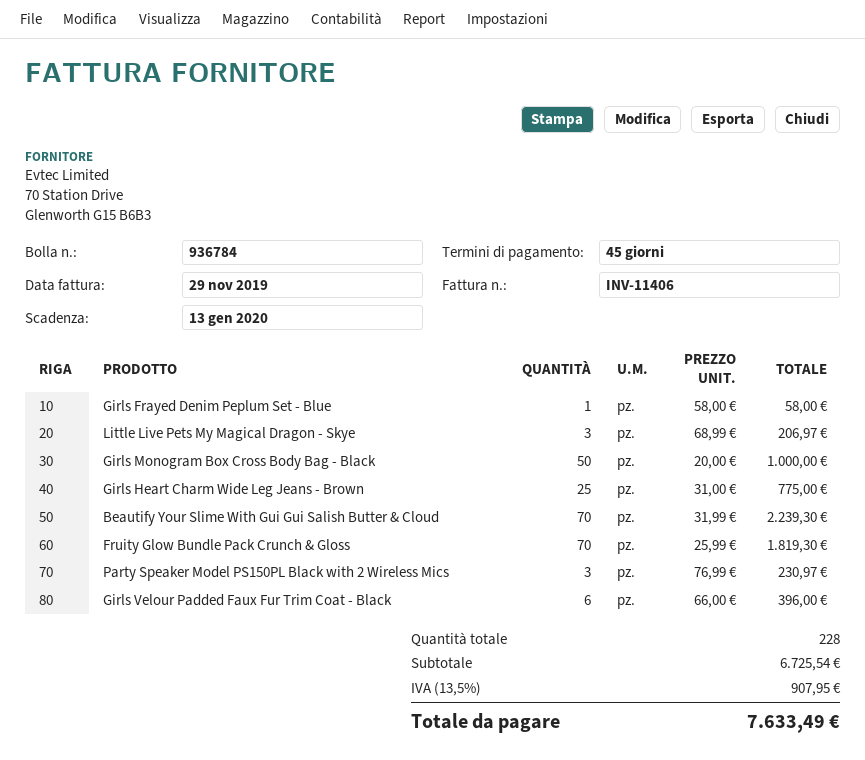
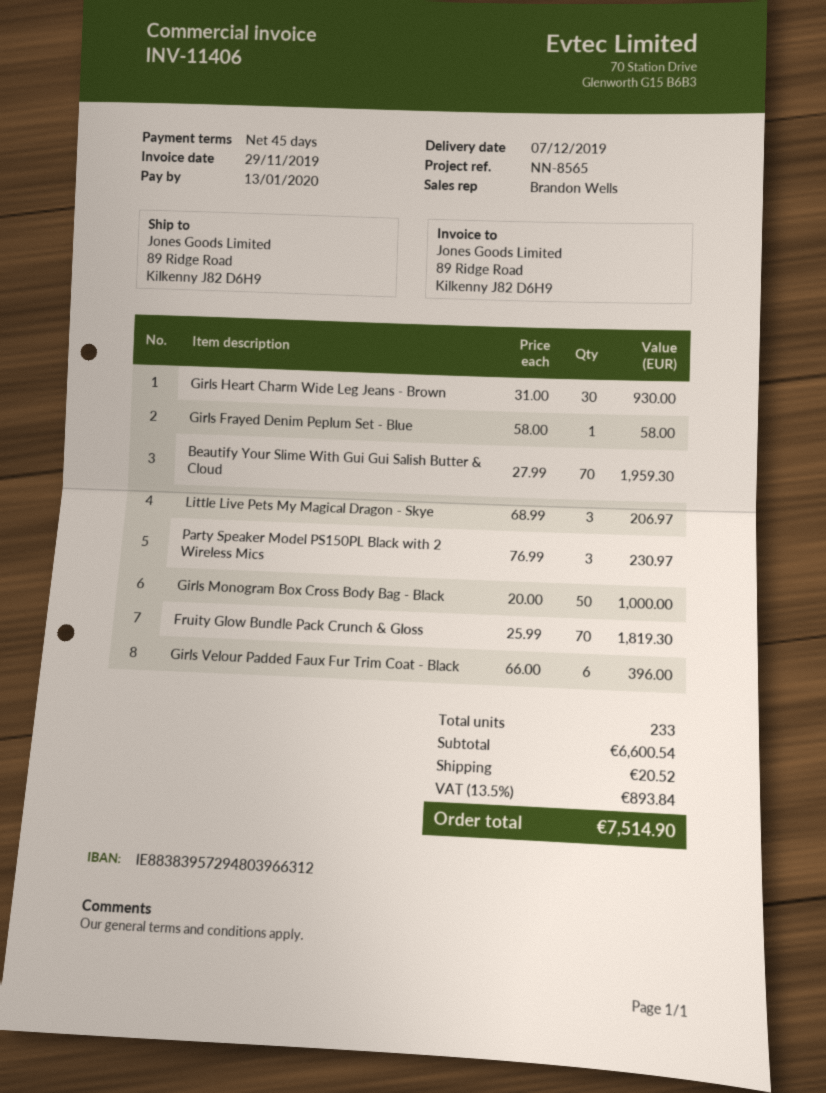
Girls Heart Charm Wide Leg Jeans - Brown: 25 x 31.00 = 775.00 -> 30 x 31.00 = 930.00
Beautify Your Slime With Gui Gui Salish Butter & Cloud: 70 x 31.99 = 2239.30 -> 70 x 27.99 = 1959.30
total quantity: 228 -> 233
subtotal: 6725.54 -> 6600.54
shipping: none -> 20.52
tax: 13.5% = 907.95 -> 13.5% = 893.84
total: 7633.49 -> 7514.90

